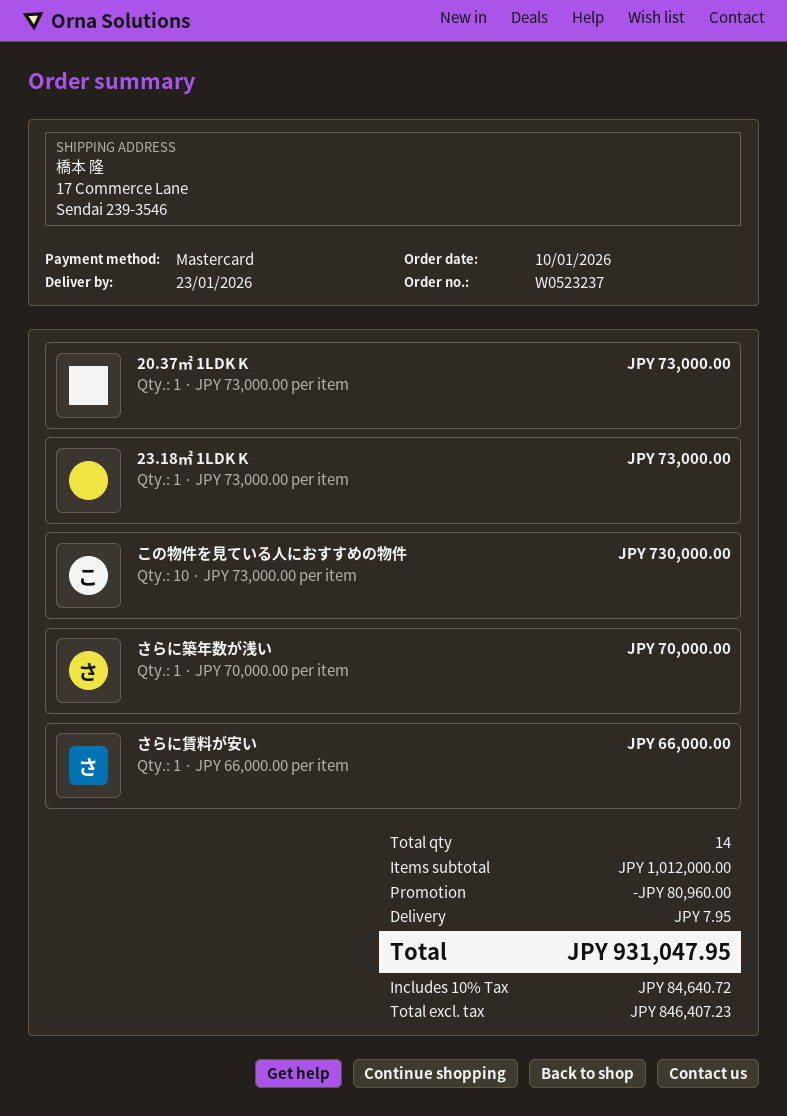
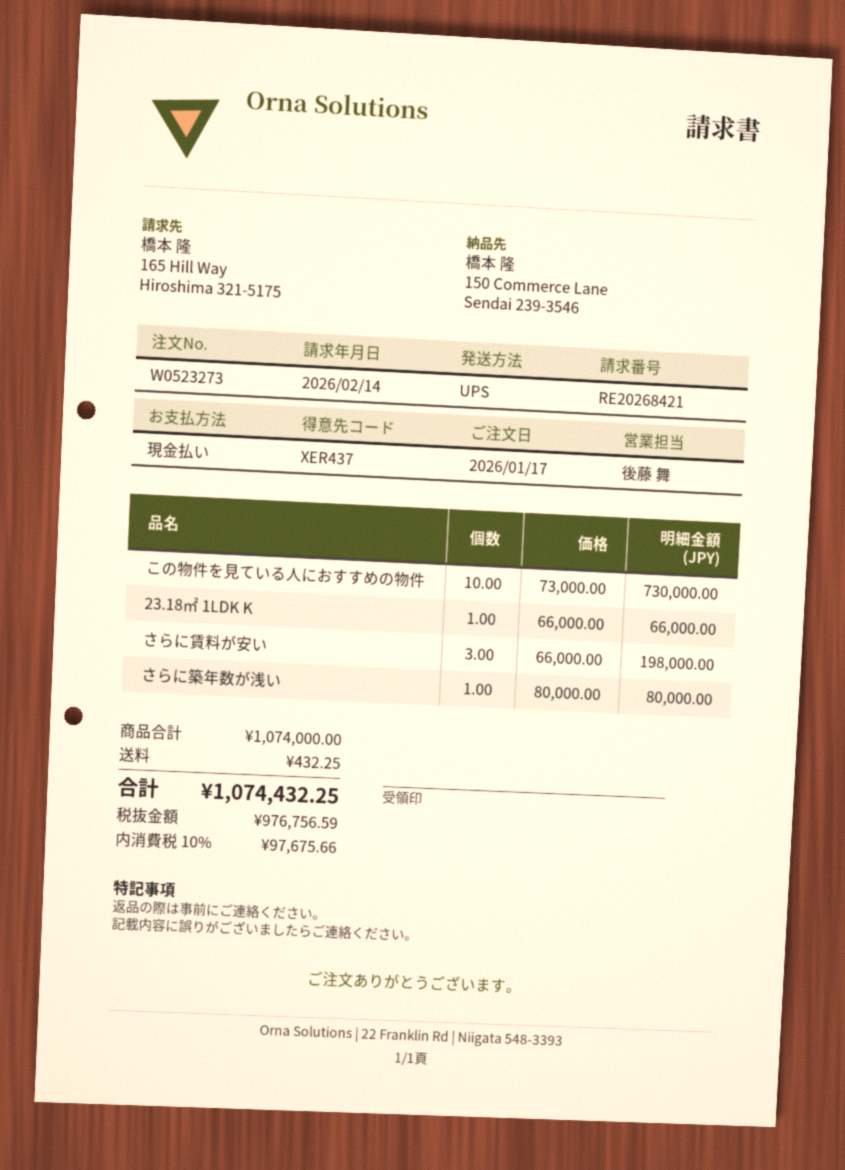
order number: W0523237 -> W0523273
order date: 2026-01-10 -> 2026-01-17
payment method: Mastercard -> cash
ship to: 17 Commerce Lane, Sendai 239-3546 -> 150 Commerce Lane, Sendai 239-3546
20.37㎡ 1LDK K: 1 x 73000.00 = 73000.00 -> none
23.18㎡ 1LDK K: 1 x 73000.00 = 73000.00 -> 1 x 66000.00 = 66000.00
さらに築年数が浅い: 1 x 70000.00 = 70000.00 -> 1 x 80000.00 = 80000.00
さらに賃料が安い: 1 x 66000.00 = 66000.00 -> 3 x 66000.00 = 198000.00
subtotal: 1012000.00 -> 1074000.00
discount: 80960.00 -> none
shipping: 7.95 -> 432.25
net: 846407.23 -> 976756.59
tax: 10% = 84640.72 -> 10% = 97675.66
total: 931047.95 -> 1074432.25

